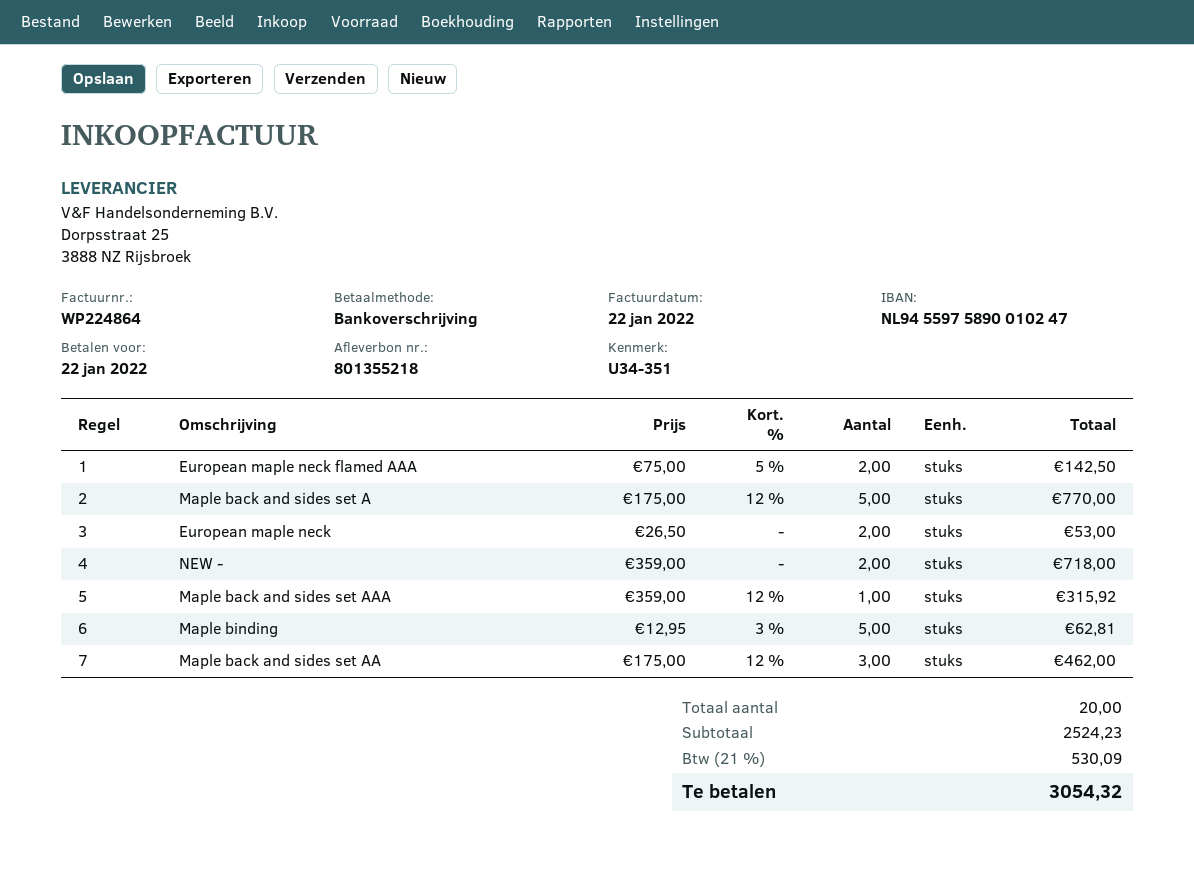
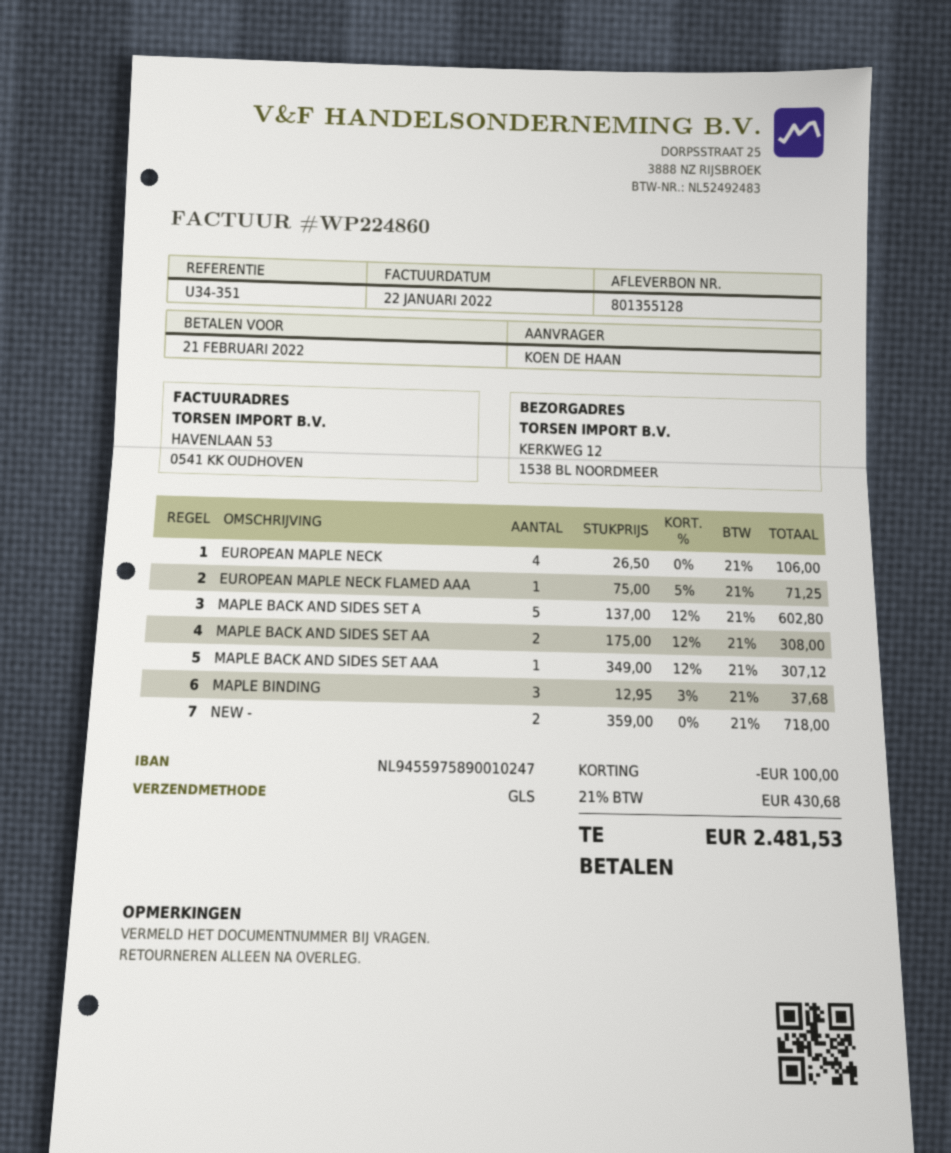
delivery note number: 801355218 -> 801355128
invoice number: WP224864 -> WP224860
due date: 2022-01-22 -> 2022-02-21
European maple neck flamed AAA: 2 x 75.00 - 5% = 142.50 -> 1 x 75.00 - 5% = 71.25
Maple back and sides set A: 5 x 175.00 - 12% = 770.00 -> 5 x 137.00 - 12% = 602.80
European maple neck: 2 x 26.50 = 53.00 -> 4 x 26.50 = 106.00
Maple back and sides set AAA: 1 x 359.00 - 12% = 315.92 -> 1 x 349.00 - 12% = 307.12
Maple binding: 5 x 12.95 - 3% = 62.81 -> 3 x 12.95 - 3% = 37.68
Maple back and sides set AA: 3 x 175.00 - 12% = 462.00 -> 2 x 175.00 - 12% = 308.00
discount: none -> 100.00
tax: 21% = 530.09 -> 21% = 430.68
total: 3054.32 -> 2481.53

